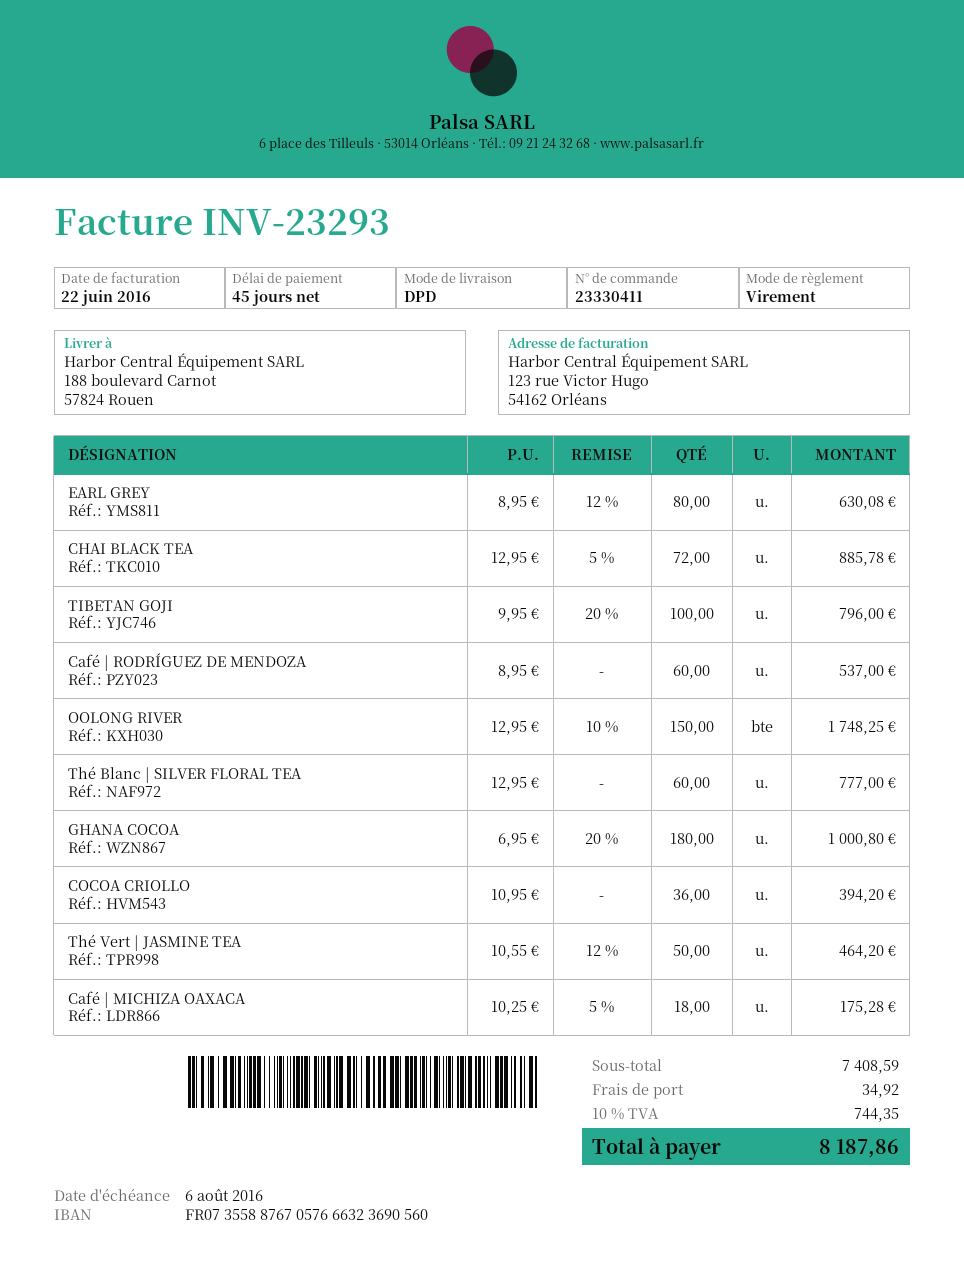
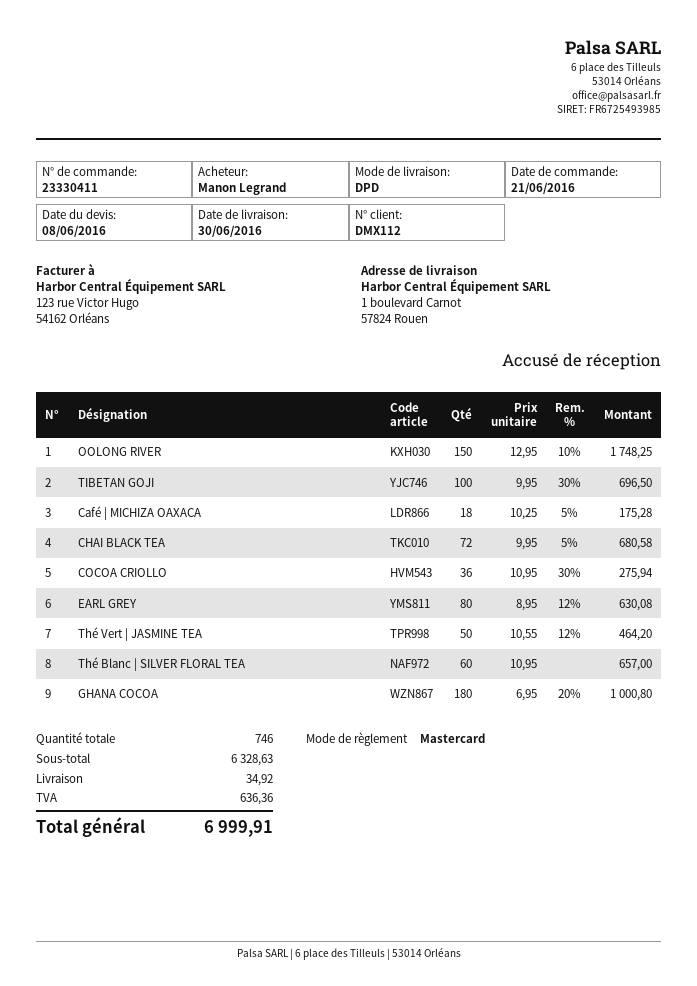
payment method: bank transfer -> Mastercard
ship to: 188 boulevard Carnot, 57824 Rouen -> 1 boulevard Carnot, 57824 Rouen
CHAI BLACK TEA: 72 x 12.95 - 5% = 885.78 -> 72 x 9.95 - 5% = 680.58
TIBETAN GOJI: 100 x 9.95 - 20% = 796.00 -> 100 x 9.95 - 30% = 696.50
Café | RODRÍGUEZ DE MENDOZA: 60 x 8.95 = 537.00 -> none
Thé Blanc | SILVER FLORAL TEA: 60 x 12.95 = 777.00 -> 60 x 10.95 = 657.00
COCOA CRIOLLO: 36 x 10.95 = 394.20 -> 36 x 10.95 - 30% = 275.94
subtotal: 7408.59 -> 6328.63
tax: 744.35 -> 636.36
total: 8187.86 -> 6999.91

